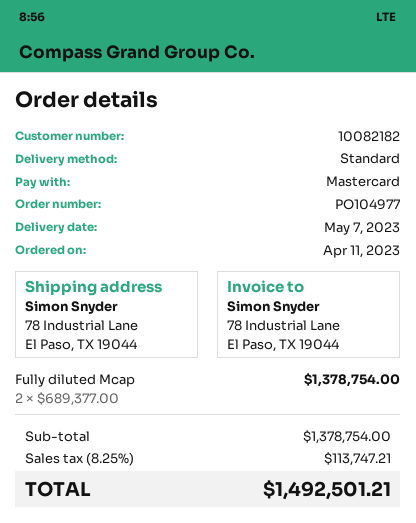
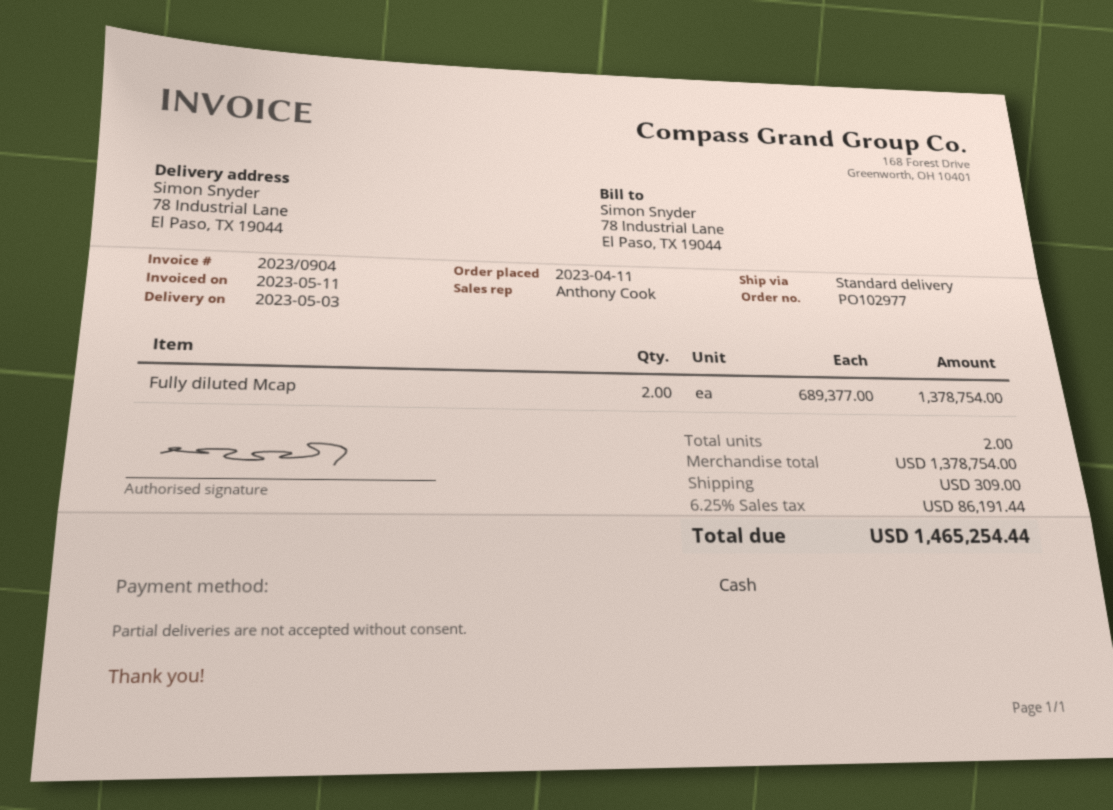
order number: PO104977 -> PO102977
delivery date: 2023-05-07 -> 2023-05-03
payment method: Mastercard -> cash
shipping: none -> 309.00
tax: 8.25% = 113747.21 -> 6.25% = 86191.44
total: 1492501.21 -> 1465254.44

